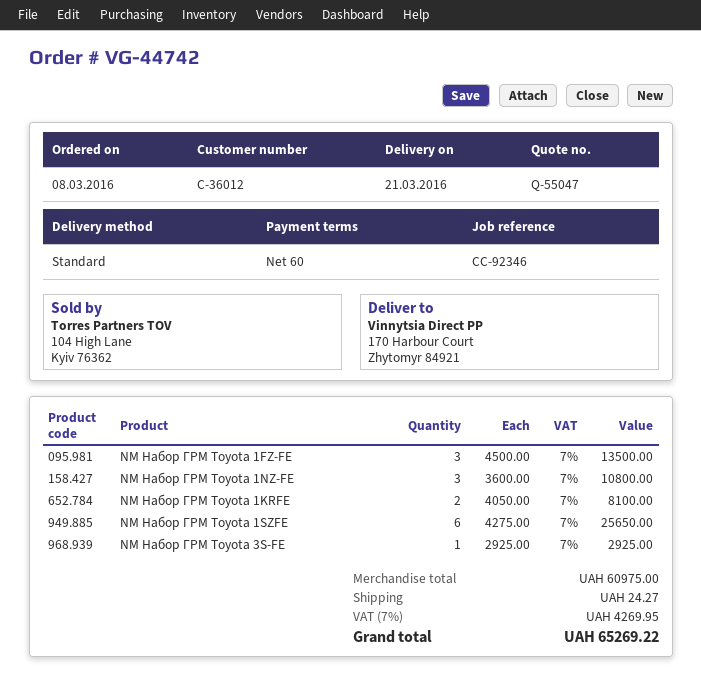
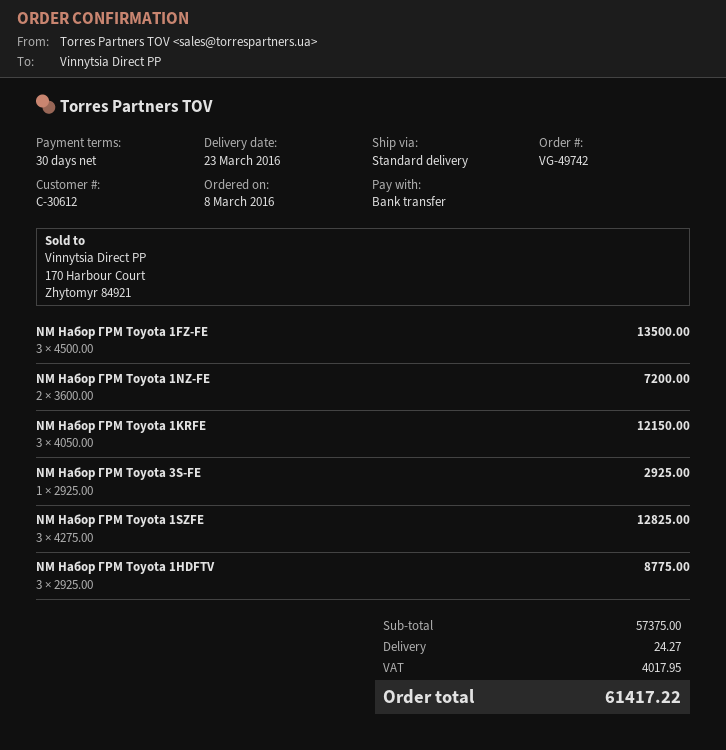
order number: VG-44742 -> VG-49742
delivery date: 2016-03-21 -> 2016-03-23
payment terms: 60 days -> 30 days
customer number: C-36012 -> C-30612
NM Набор ГРМ Toyota 1NZ-FE: 3 x 3600.00 = 10800.00 -> 2 x 3600.00 = 7200.00
NM Набор ГРМ Toyota 1KRFE: 2 x 4050.00 = 8100.00 -> 3 x 4050.00 = 12150.00
NM Набор ГРМ Toyota 1SZFE: 6 x 4275.00 = 25650.00 -> 3 x 4275.00 = 12825.00
NM Набор ГРМ Toyota 1HDFTV: none -> 3 x 2925.00 = 8775.00
subtotal: 60975.00 -> 57375.00
tax: 4269.95 -> 4017.95
total: 65269.22 -> 61417.22

